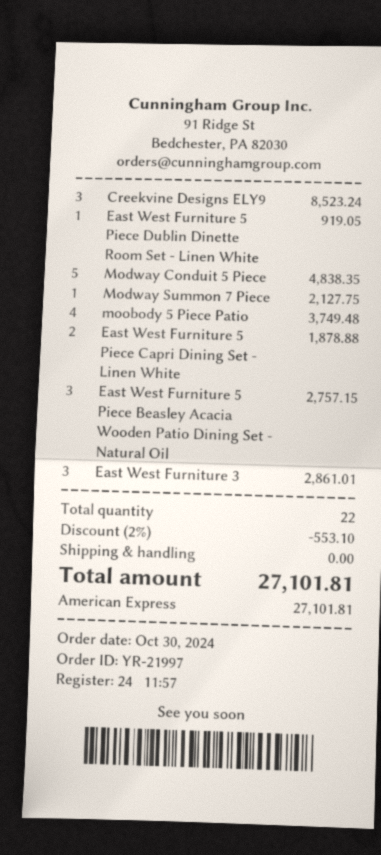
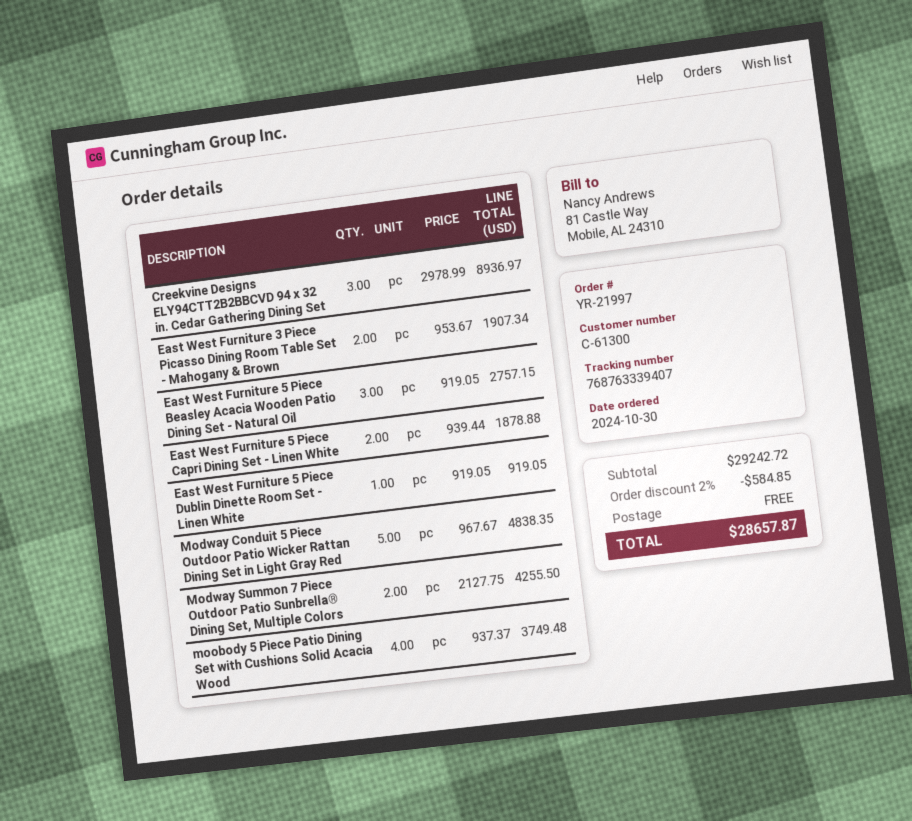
Creekvine Designs ELY9: 3 for 8523.24 -> 3 for 8936.97
Modway Summon 7 Piece: 1 for 2127.75 -> 2 for 4255.50
East West Furniture 3: 3 for 2861.01 -> 2 for 1907.34
discount: 2% = 553.10 -> 2% = 584.85
total: 27101.81 -> 28657.87

